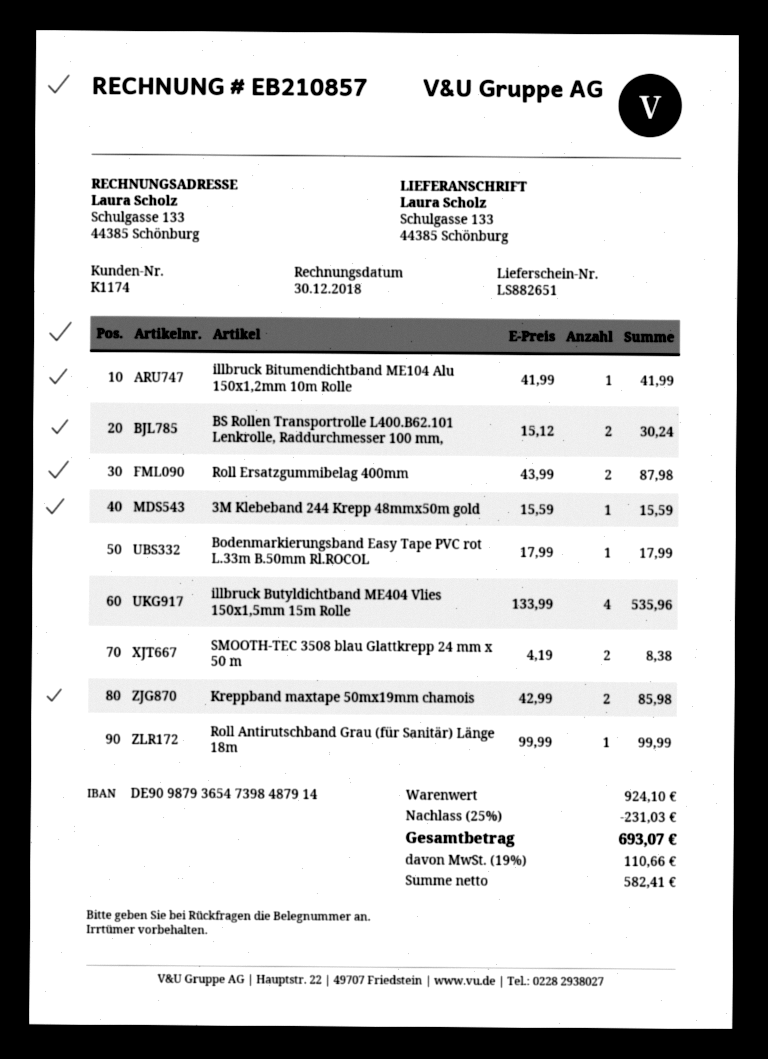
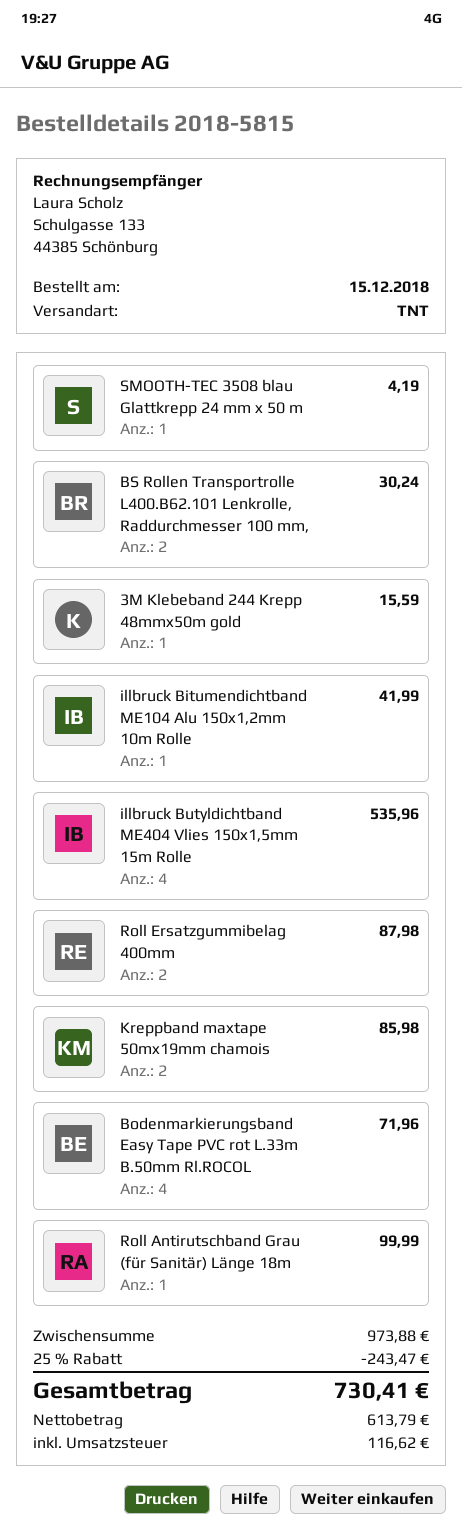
Bodenmarkierungsband Easy Tape PVC rot L.33m B.50mm Rl.ROCOL: 1 for 17.99 -> 4 for 71.96
SMOOTH-TEC 3508 blau Glattkrepp 24 mm x 50 m: 2 for 8.38 -> 1 for 4.19
subtotal: 924.10 -> 973.88
discount: 25% = 231.03 -> 25% = 243.47
net: 582.41 -> 613.79
tax: 110.66 -> 116.62
total: 693.07 -> 730.41

